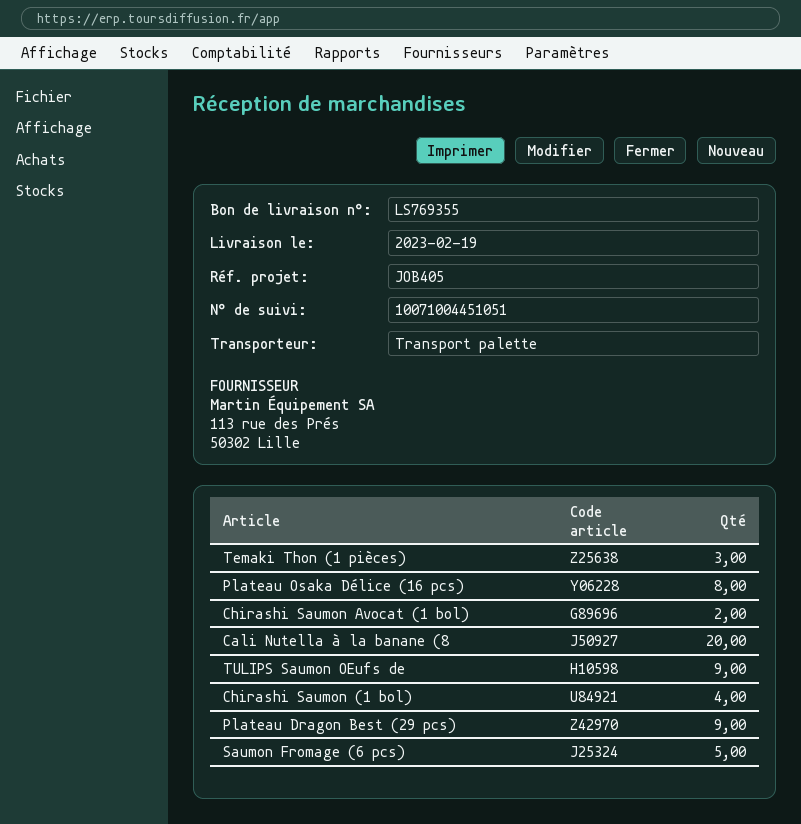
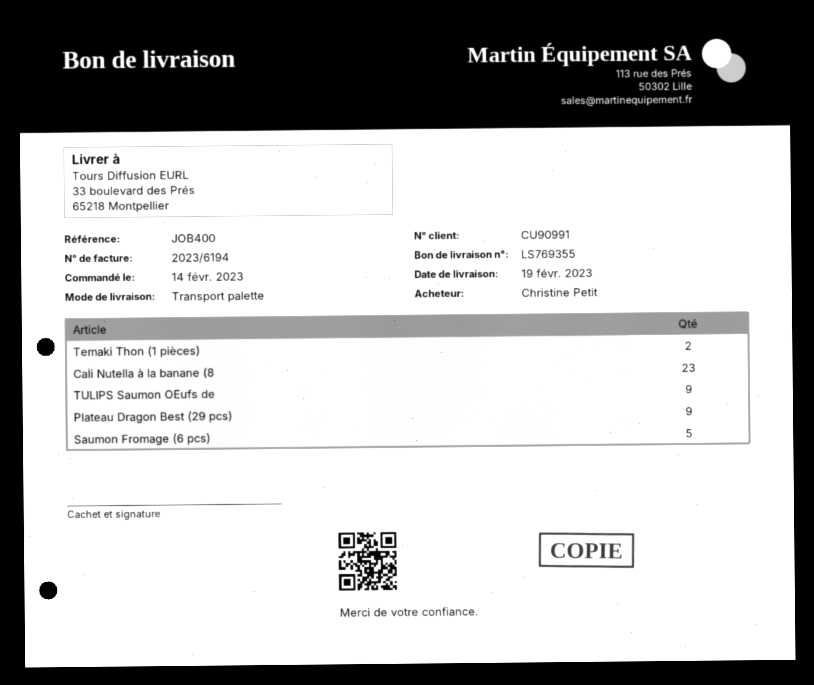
reference: JOB405 -> JOB400
Temaki Thon (1 pièces): 3 -> 2
Plateau Osaka Délice (16 pcs): 8 -> none
Chirashi Saumon Avocat (1 bol): 2 -> none
Cali Nutella à la banane (8: 20 -> 23
Chirashi Saumon (1 bol): 4 -> none

